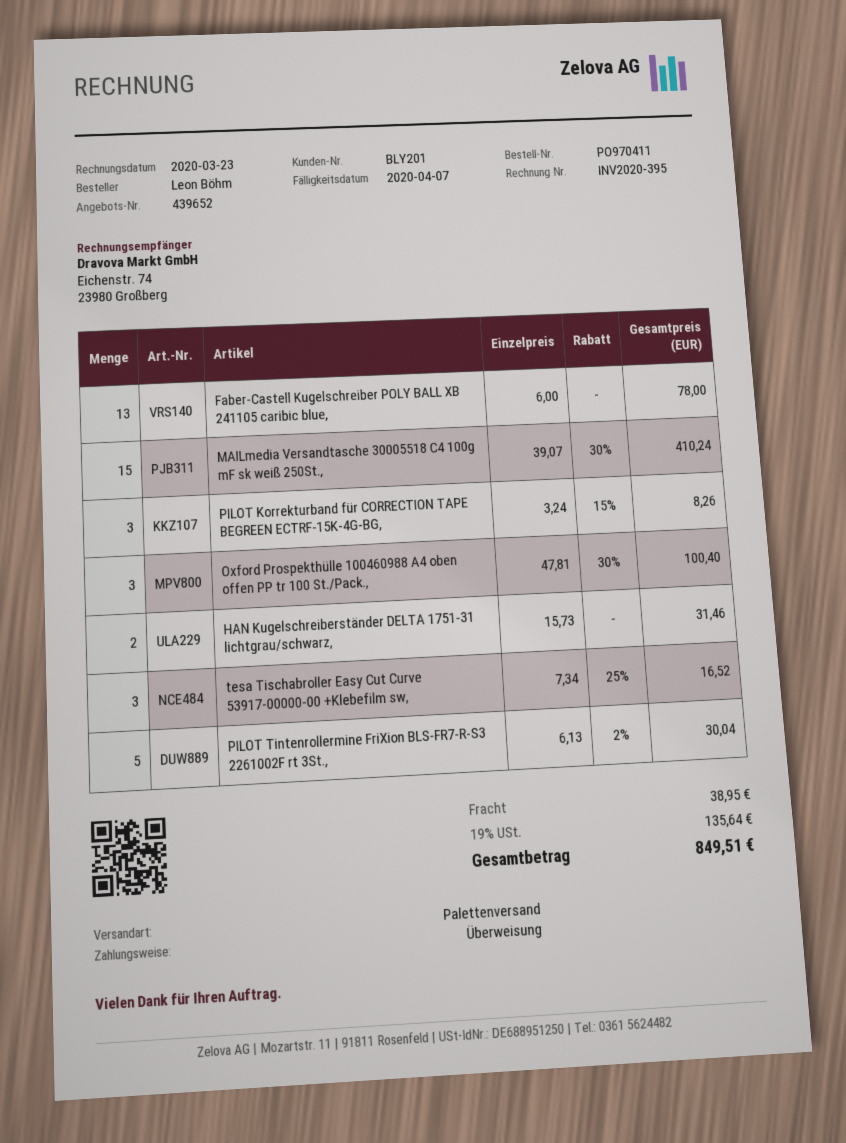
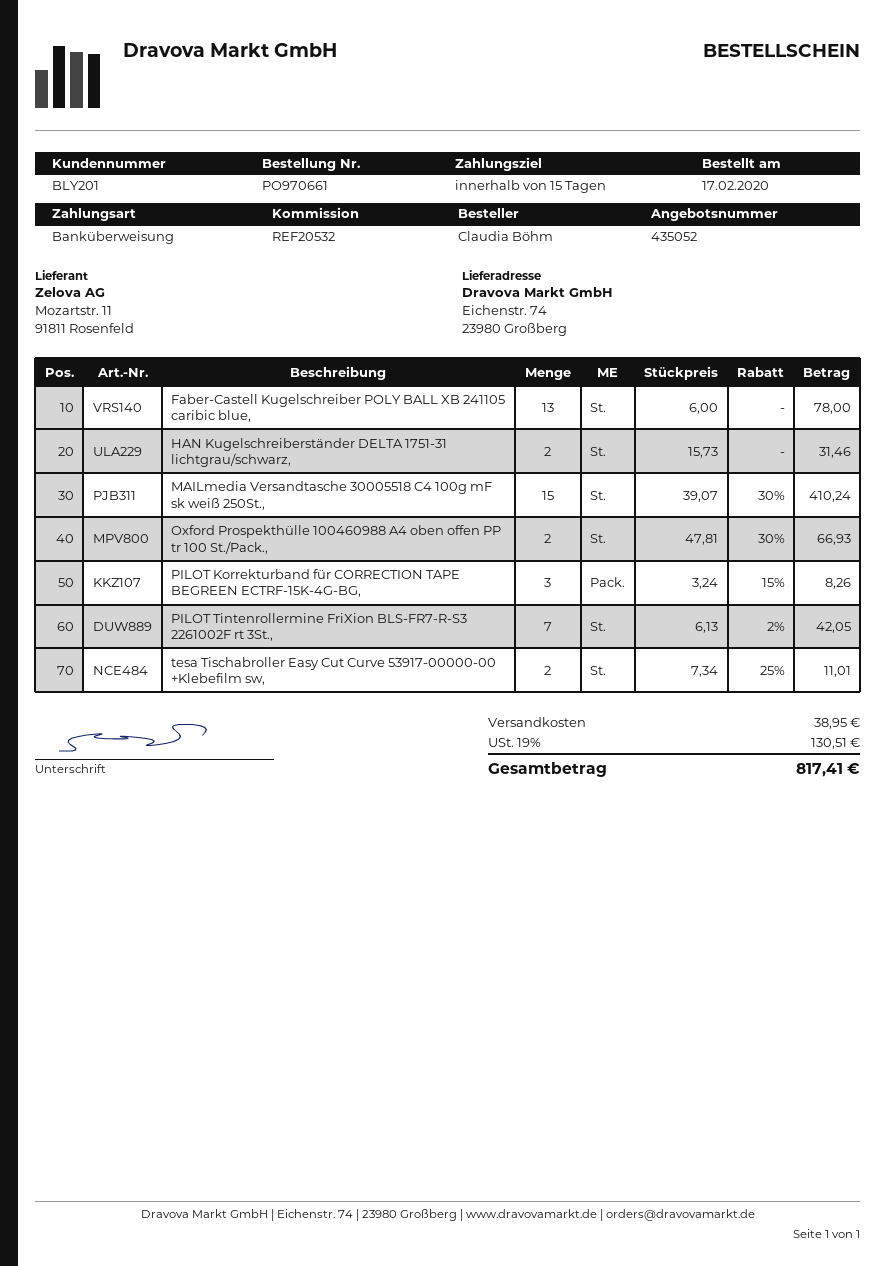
quote number: 439652 -> 435052
order number: PO970411 -> PO970661
ordered by: Leon Böhm -> Claudia Böhm
Oxford Prospekthülle 100460988 A4 oben offen PP tr 100 St./Pack.,: 3 x 47.81 - 30% = 100.40 -> 2 x 47.81 - 30% = 66.93
tesa Tischabroller Easy Cut Curve 53917-00000-00 +Klebefilm sw,: 3 x 7.34 - 25% = 16.52 -> 2 x 7.34 - 25% = 11.01
PILOT Tintenrollermine FriXion BLS-FR7-R-S3 2261002F rt 3St.,: 5 x 6.13 - 2% = 30.04 -> 7 x 6.13 - 2% = 42.05
tax: 19% = 135.64 -> 19% = 130.51
total: 849.51 -> 817.41

